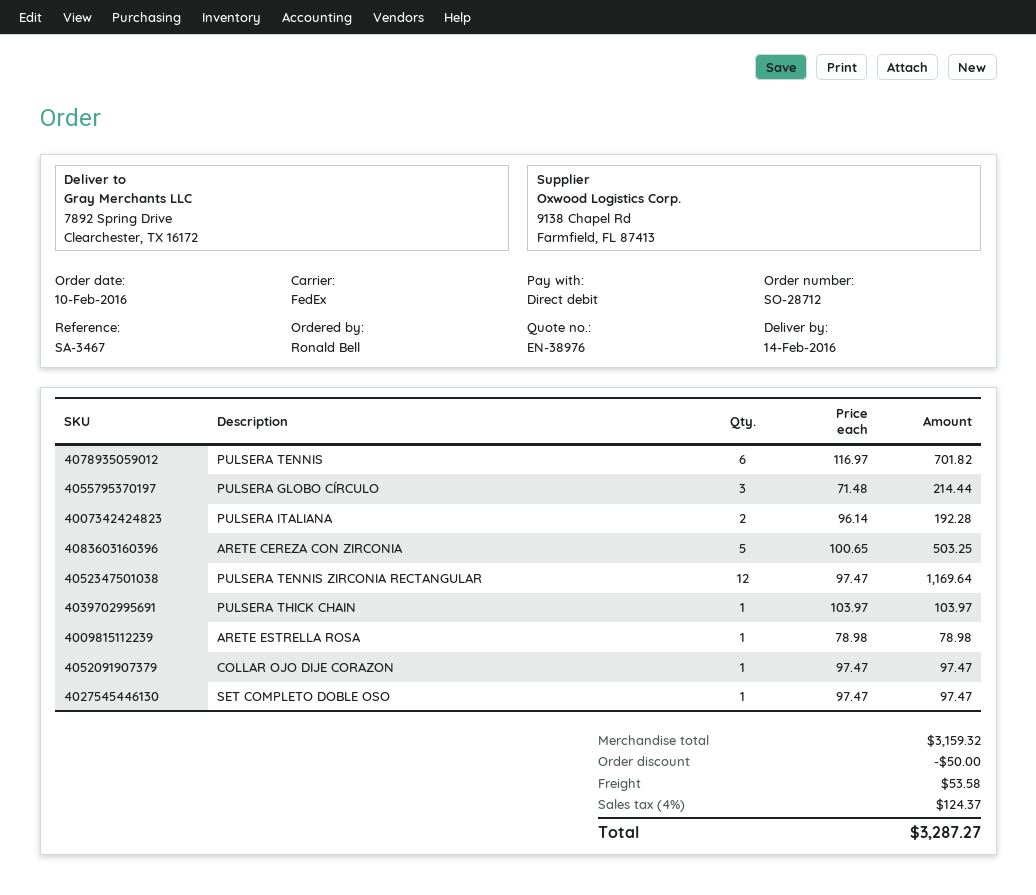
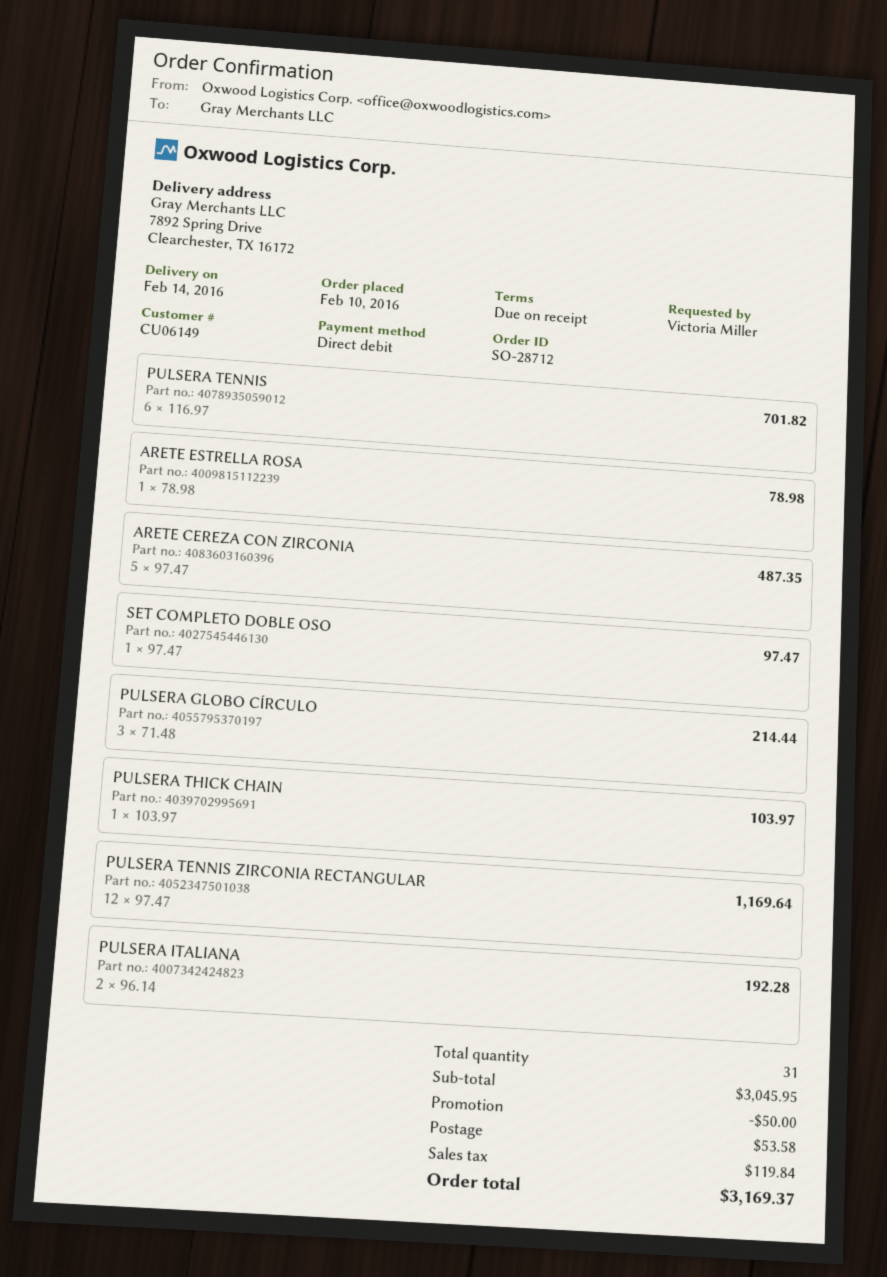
ordered by: Ronald Bell -> Victoria Miller
ARETE CEREZA CON ZIRCONIA: 5 x 100.65 = 503.25 -> 5 x 97.47 = 487.35
COLLAR OJO DIJE CORAZON: 1 x 97.47 = 97.47 -> none
subtotal: 3159.32 -> 3045.95
tax: 124.37 -> 119.84
total: 3287.27 -> 3169.37

